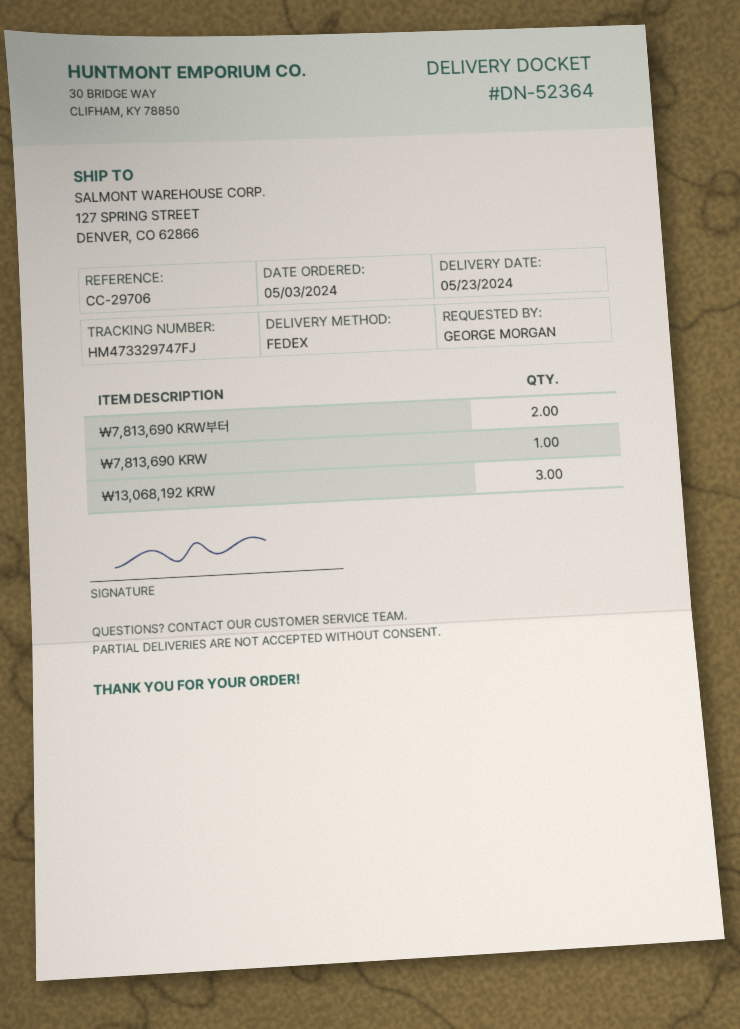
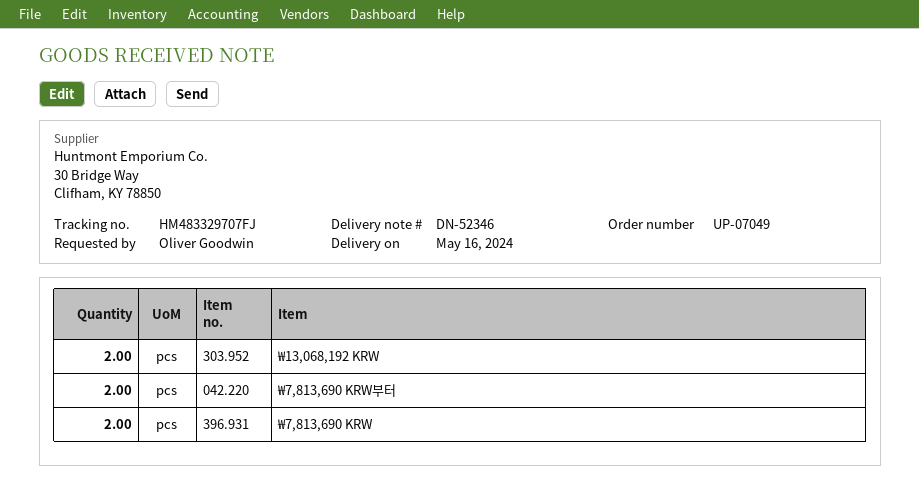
delivery note number: DN-52364 -> DN-52346
delivery date: 2024-05-23 -> 2024-05-16
ordered by: GEORGE MORGAN -> Oliver Goodwin
tracking number: HM473329747FJ -> HM483329707FJ
₩7,813,690 KRW: 1 -> 2
₩13,068,192 KRW: 3 -> 2

